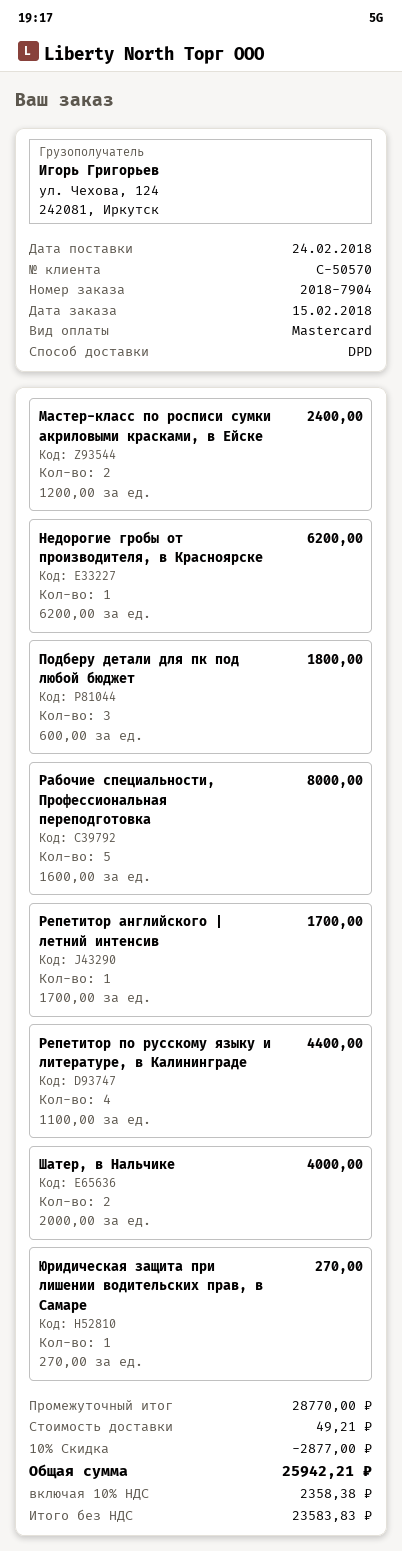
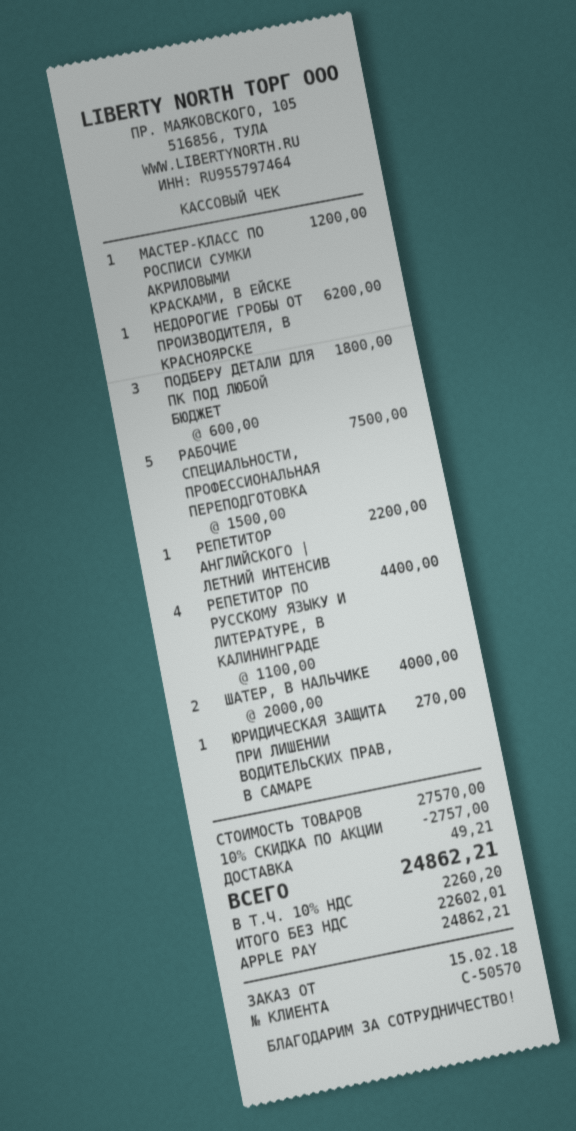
payment method: Mastercard -> Apple Pay
Мастер-класс по росписи сумки акриловыми красками, в Ейске: 2 x 1200.00 = 2400.00 -> 1 x 1200.00 = 1200.00
Рабочие специальности, Профессиональная переподготовка: 5 x 1600.00 = 8000.00 -> 5 x 1500.00 = 7500.00
Репетитор английского | летний интенсив: 1 x 1700.00 = 1700.00 -> 1 x 2200.00 = 2200.00
subtotal: 28770.00 -> 27570.00
discount: 10% = 2877.00 -> 10% = 2757.00
net: 23583.83 -> 22602.01
tax: 10% = 2358.38 -> 10% = 2260.20
total: 25942.21 -> 24862.21

